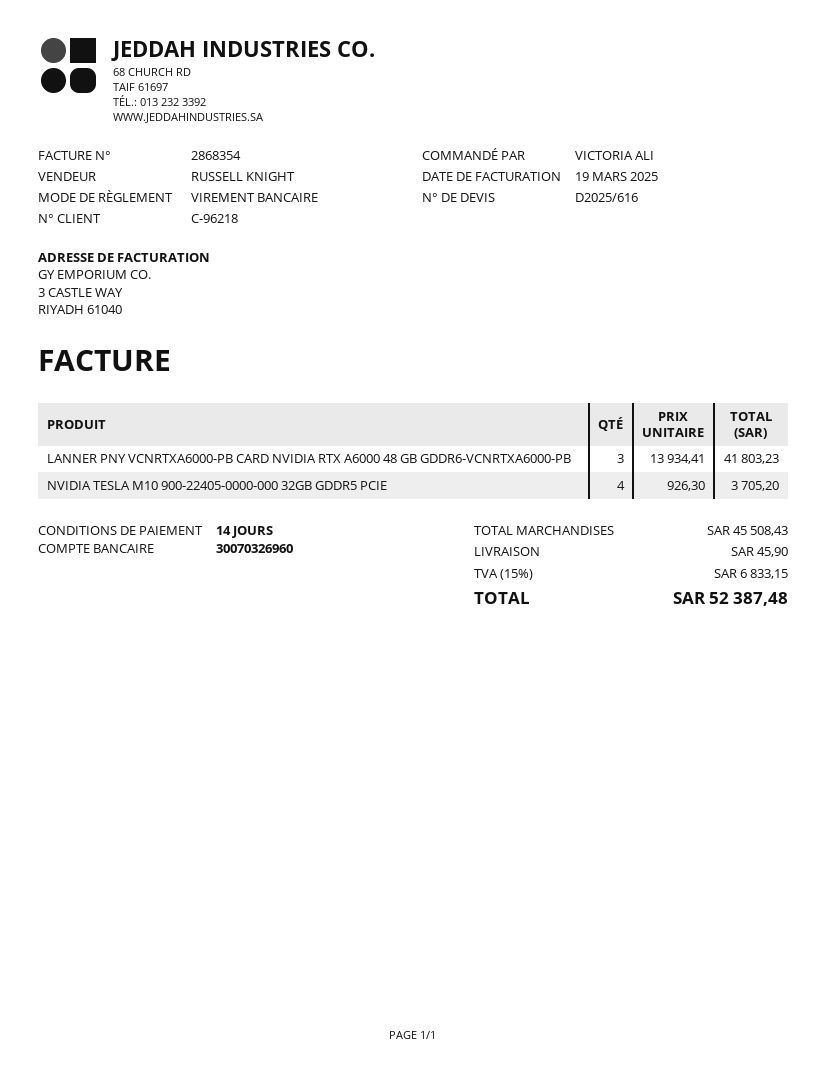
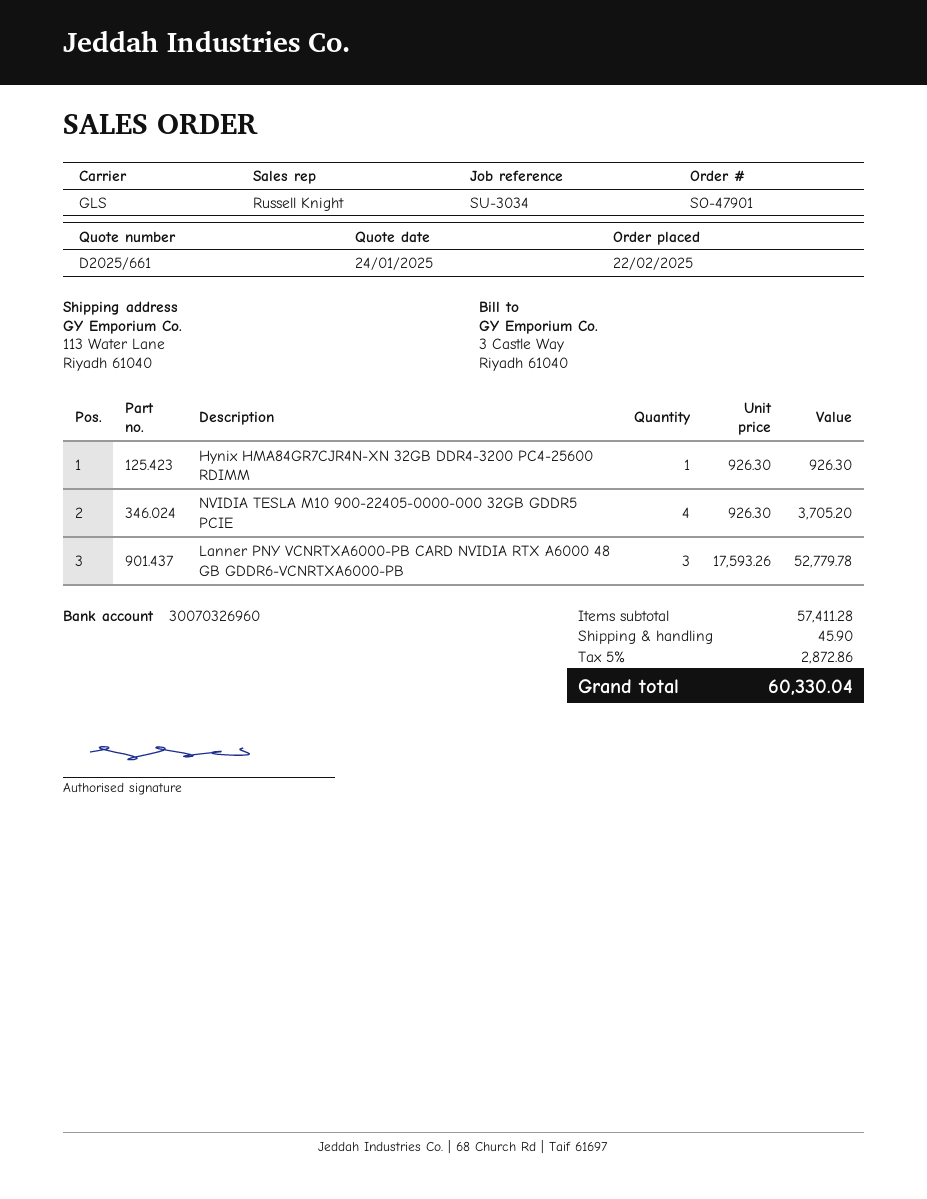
quote number: D2025/616 -> D2025/661
LANNER PNY VCNRTXA6000-PB CARD NVIDIA RTX A6000 48 GB GDDR6-VCNRTXA6000-PB: 3 x 13934.41 = 41803.23 -> 3 x 17593.26 = 52779.78
Hynix HMA84GR7CJR4N-XN 32GB DDR4-3200 PC4-25600 RDIMM: none -> 1 x 926.30 = 926.30
subtotal: 45508.43 -> 57411.28
tax: 15% = 6833.15 -> 5% = 2872.86
total: 52387.48 -> 60330.04

